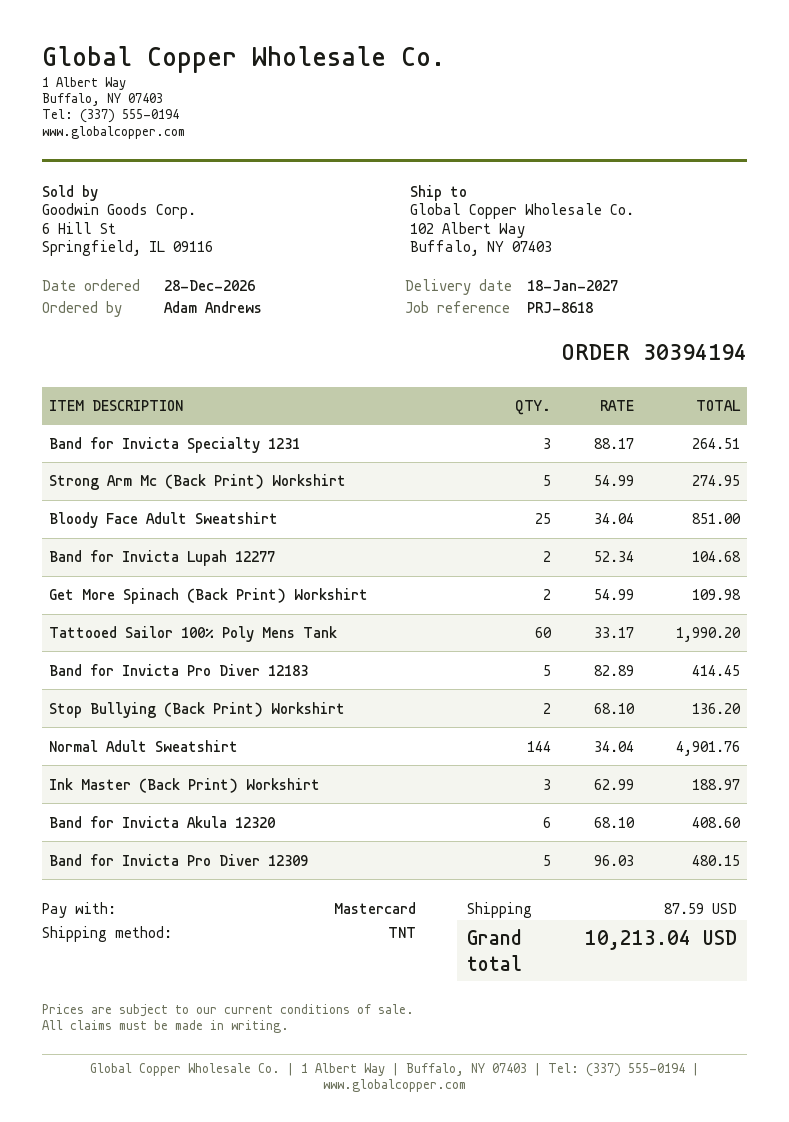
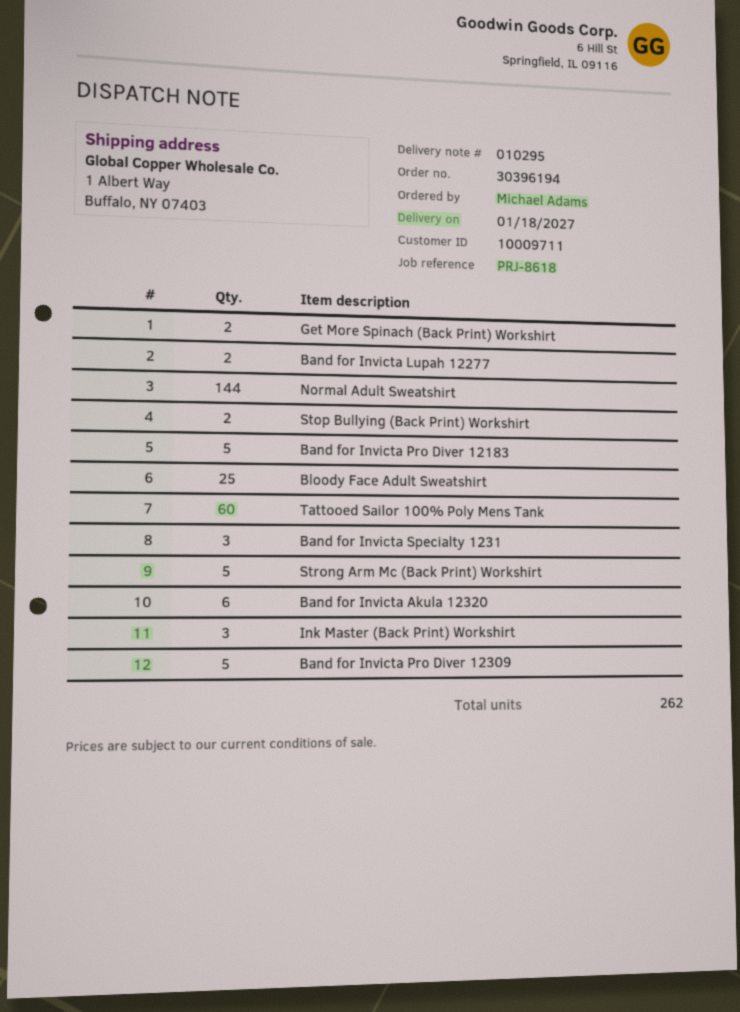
order number: 30394194 -> 30396194
ordered by: Adam Andrews -> Michael Adams
ship to: 102 Albert Way, Buffalo, NY 07403 -> 1 Albert Way, Buffalo, NY 07403

